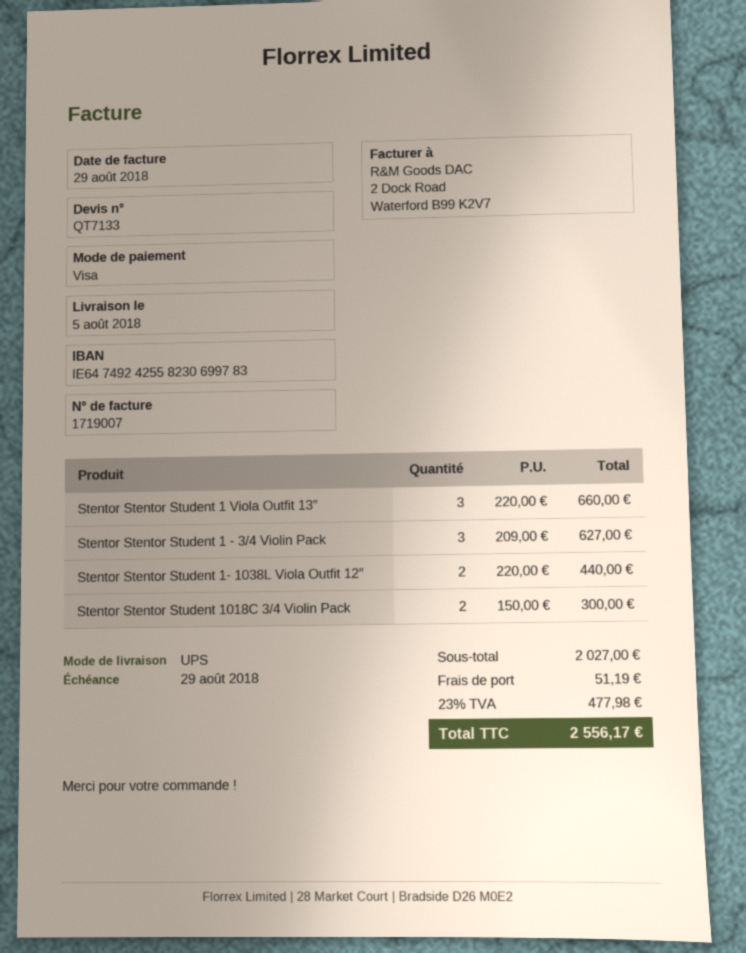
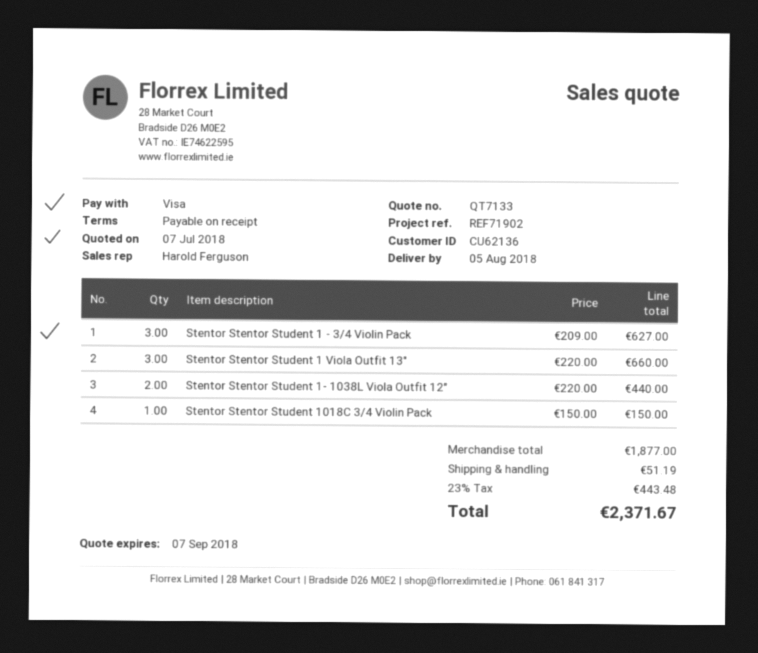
Stentor Stentor Student 1018C 3/4 Violin Pack: 2 x 150.00 = 300.00 -> 1 x 150.00 = 150.00
subtotal: 2027.00 -> 1877.00
tax: 23% = 477.98 -> 23% = 443.48
total: 2556.17 -> 2371.67

